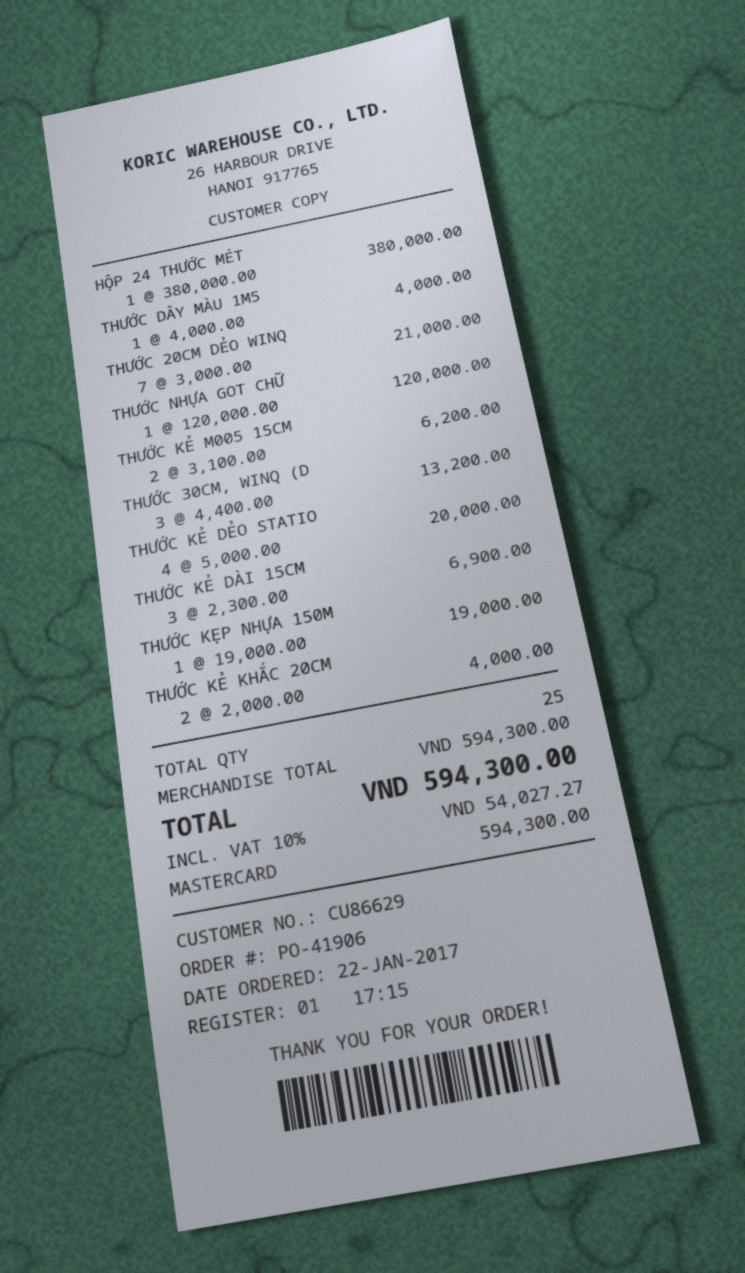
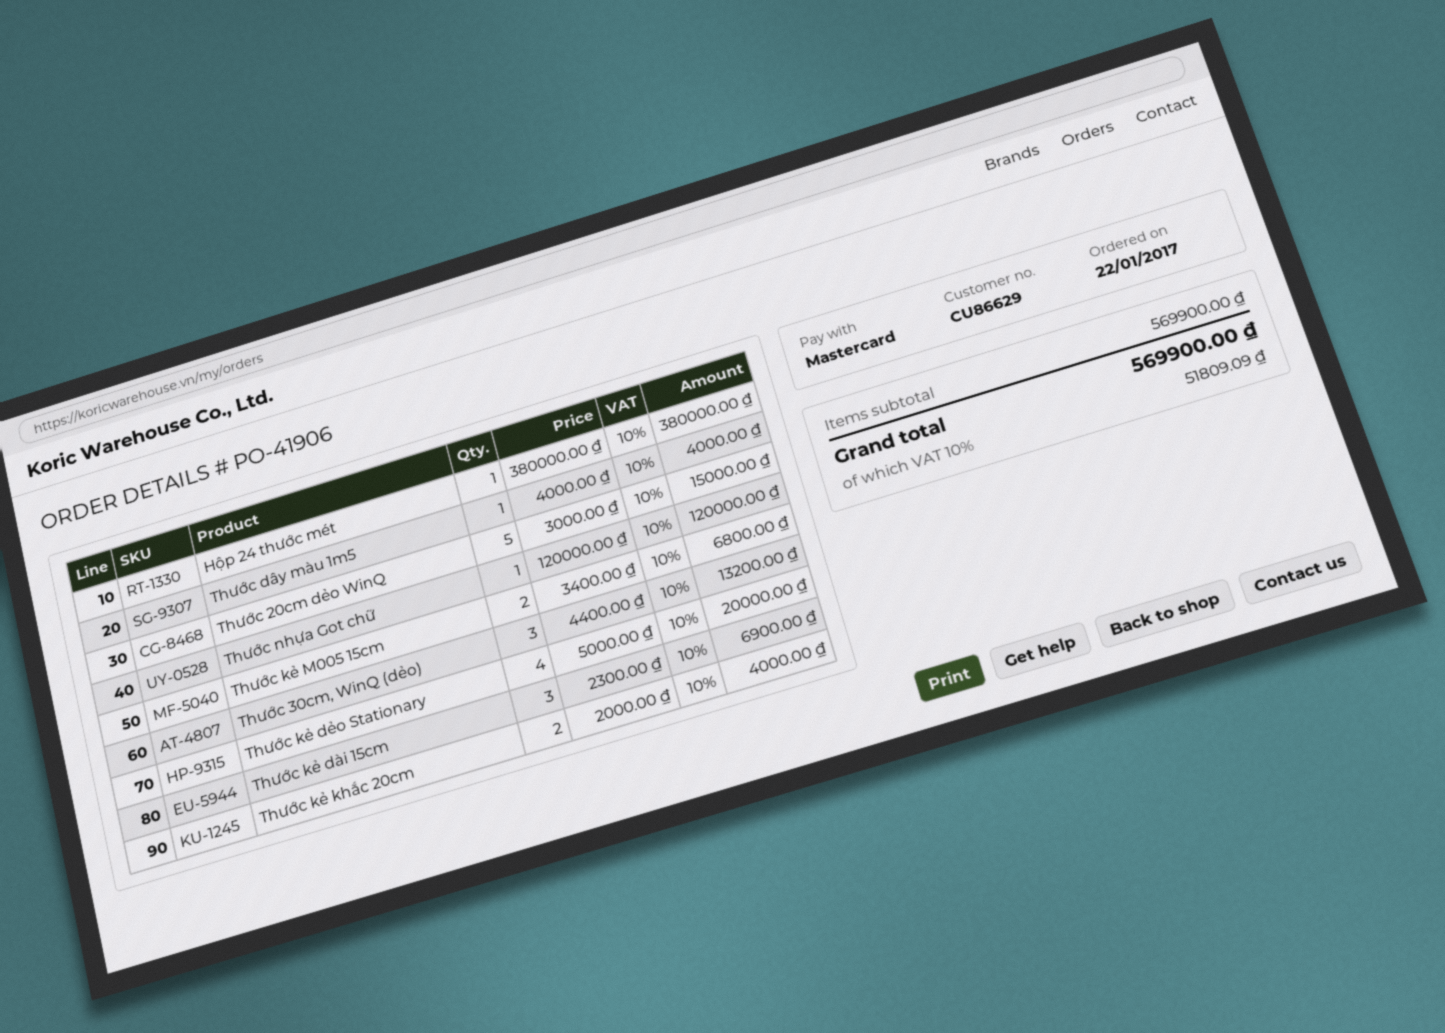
THƯỚC 20CM DẺO WINQ: 7 x 3000.00 = 21000.00 -> 5 x 3000.00 = 15000.00
THƯỚC KẺ M005 15CM: 2 x 3100.00 = 6200.00 -> 2 x 3400.00 = 6800.00
THƯỚC KẸP NHỰA 150M: 1 x 19000.00 = 19000.00 -> none
subtotal: 594300.00 -> 569900.00
tax: 10% = 54027.27 -> 10% = 51809.09
total: 594300.00 -> 569900.00

